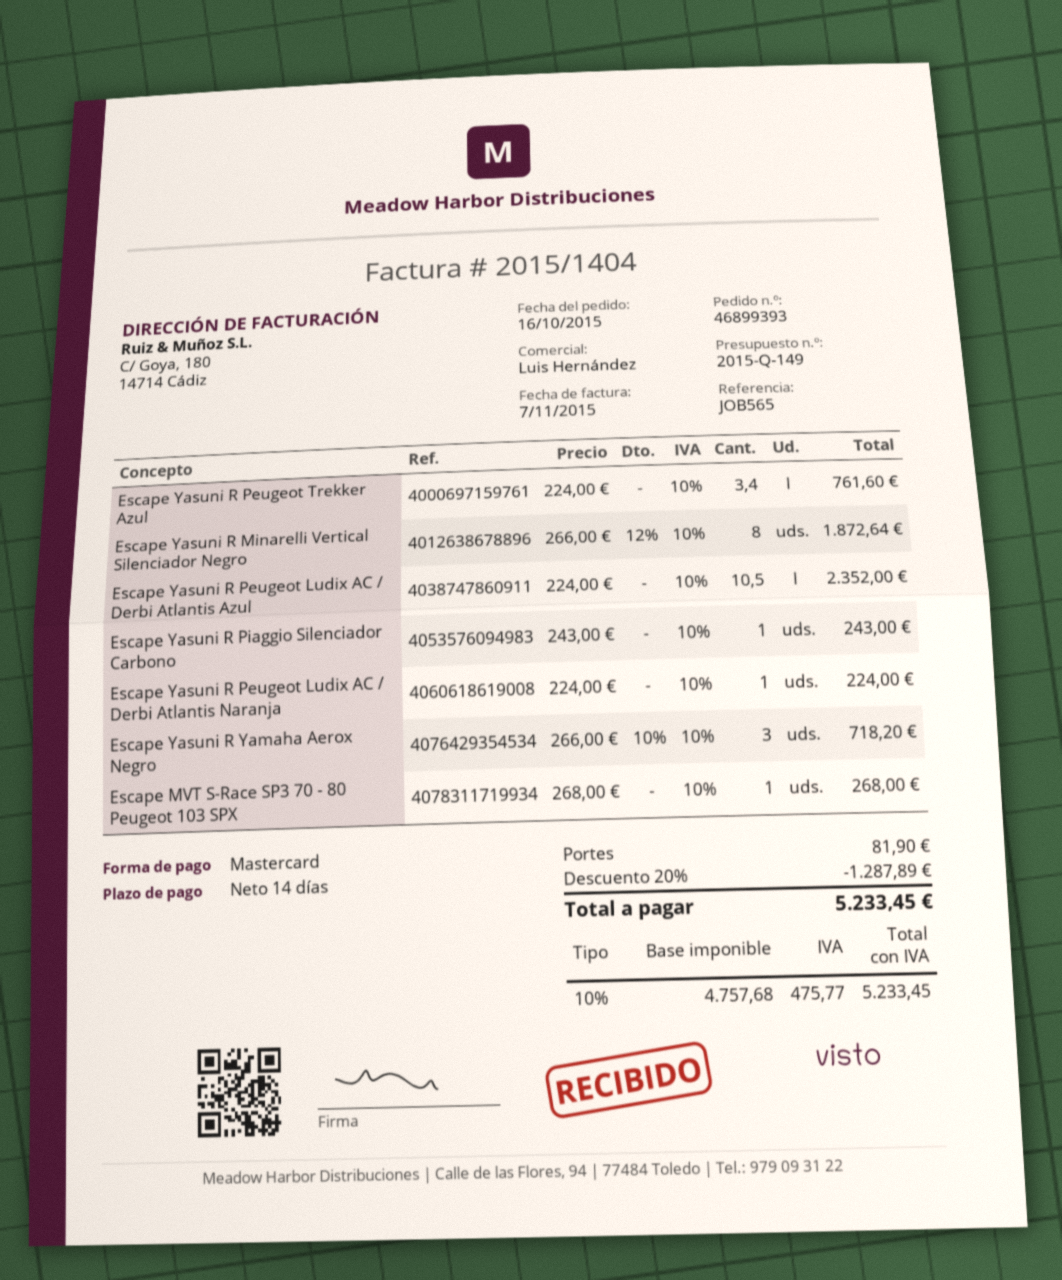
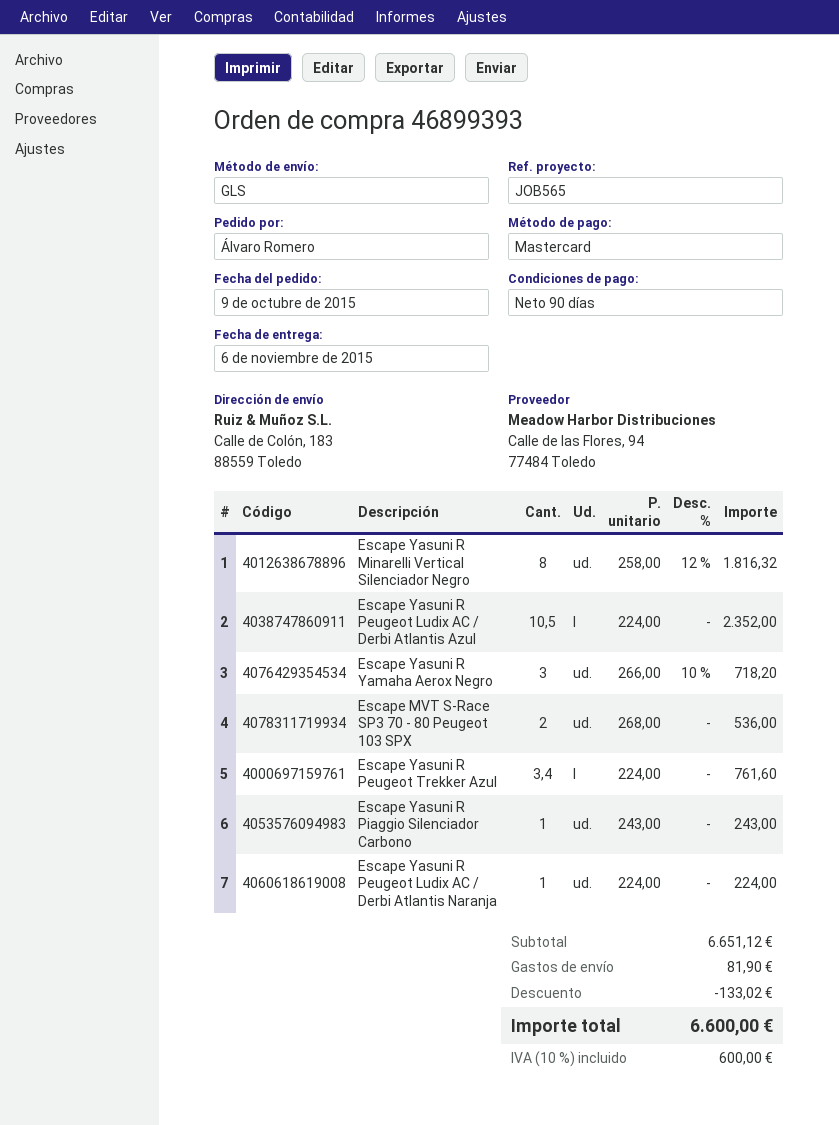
order date: 2015-10-16 -> 2015-10-09
payment terms: 14 days -> 90 days
Escape Yasuni R Minarelli Vertical Silenciador Negro: 8 x 266.00 - 12% = 1872.64 -> 8 x 258.00 - 12% = 1816.32
Escape MVT S-Race SP3 70 - 80 Peugeot 103 SPX: 1 x 268.00 = 268.00 -> 2 x 268.00 = 536.00
discount: 1287.89 -> 133.02
tax: 10% = 475.77 -> 10% = 600.00
total: 5233.45 -> 6600.00

